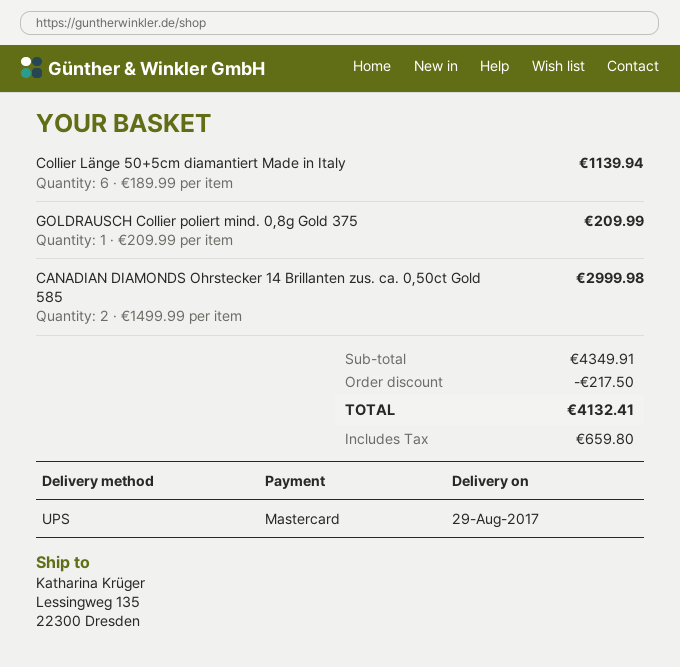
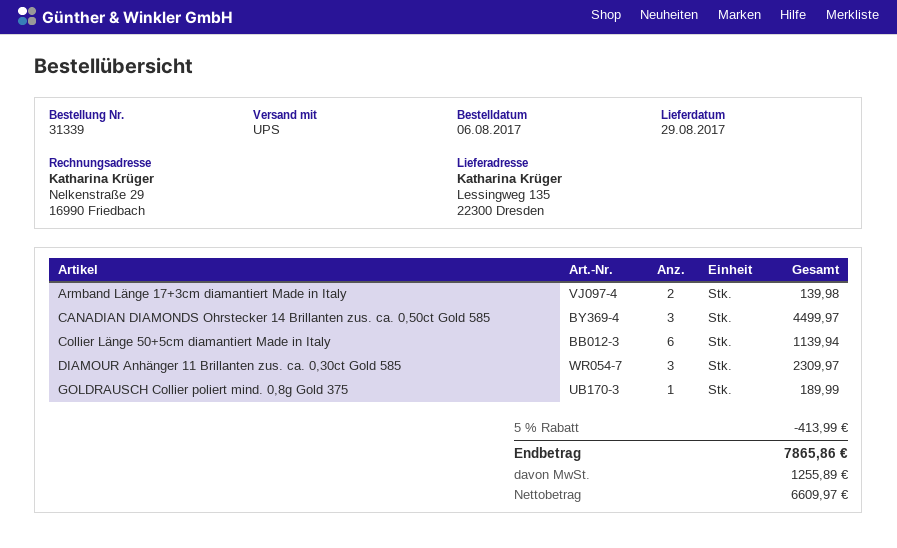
GOLDRAUSCH Collier poliert mind. 0,8g Gold 375: 1 for 209.99 -> 1 for 189.99
CANADIAN DIAMONDS Ohrstecker 14 Brillanten zus. ca. 0,50ct Gold 585: 2 for 2999.98 -> 3 for 4499.97
Armband Länge 17+3cm diamantiert Made in Italy: none -> 2 for 139.98
DIAMOUR Anhänger 11 Brillanten zus. ca. 0,30ct Gold 585: none -> 3 for 2309.97
discount: 217.50 -> 413.99
tax: 659.80 -> 1255.89
total: 4132.41 -> 7865.86

